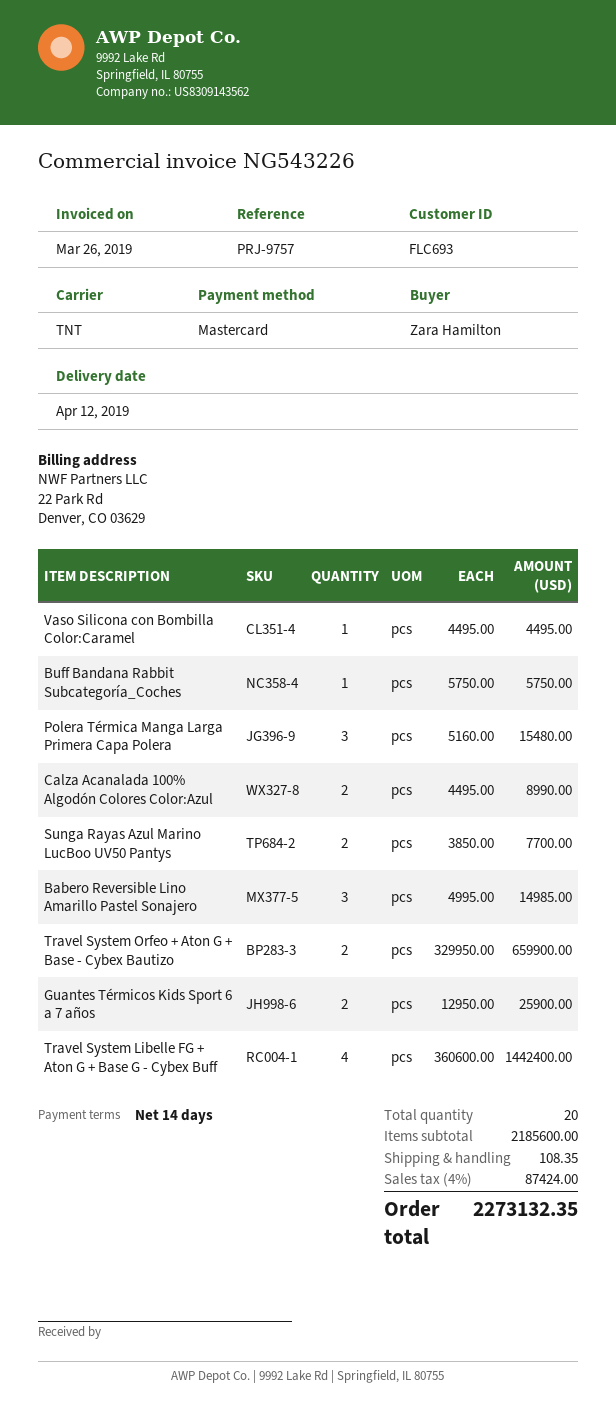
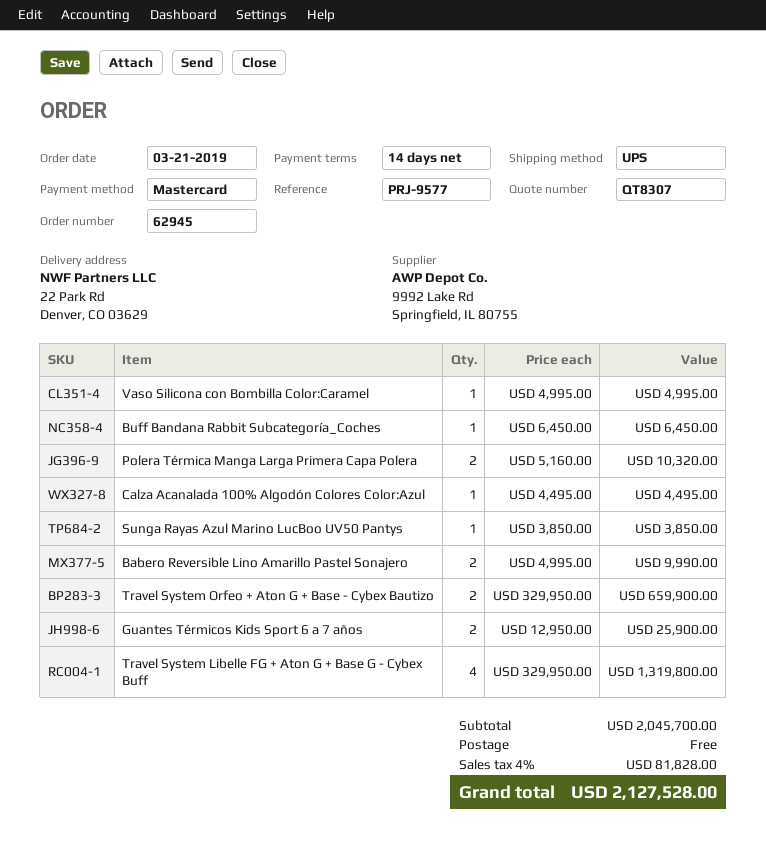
reference: PRJ-9757 -> PRJ-9577
shipping method: TNT -> UPS
Vaso Silicona con Bombilla Color:Caramel: 1 x 4495.00 = 4495.00 -> 1 x 4995.00 = 4995.00
Buff Bandana Rabbit Subcategoría_Coches: 1 x 5750.00 = 5750.00 -> 1 x 6450.00 = 6450.00
Polera Térmica Manga Larga Primera Capa Polera: 3 x 5160.00 = 15480.00 -> 2 x 5160.00 = 10320.00
Calza Acanalada 100% Algodón Colores Color:Azul: 2 x 4495.00 = 8990.00 -> 1 x 4495.00 = 4495.00
Sunga Rayas Azul Marino LucBoo UV50 Pantys: 2 x 3850.00 = 7700.00 -> 1 x 3850.00 = 3850.00
Babero Reversible Lino Amarillo Pastel Sonajero: 3 x 4995.00 = 14985.00 -> 2 x 4995.00 = 9990.00
Travel System Libelle FG + Aton G + Base G - Cybex Buff: 4 x 360600.00 = 1442400.00 -> 4 x 329950.00 = 1319800.00
subtotal: 2185600.00 -> 2045700.00
shipping: 108.35 -> 0.00
tax: 4% = 87424.00 -> 4% = 81828.00
total: 2273132.35 -> 2127528.00

